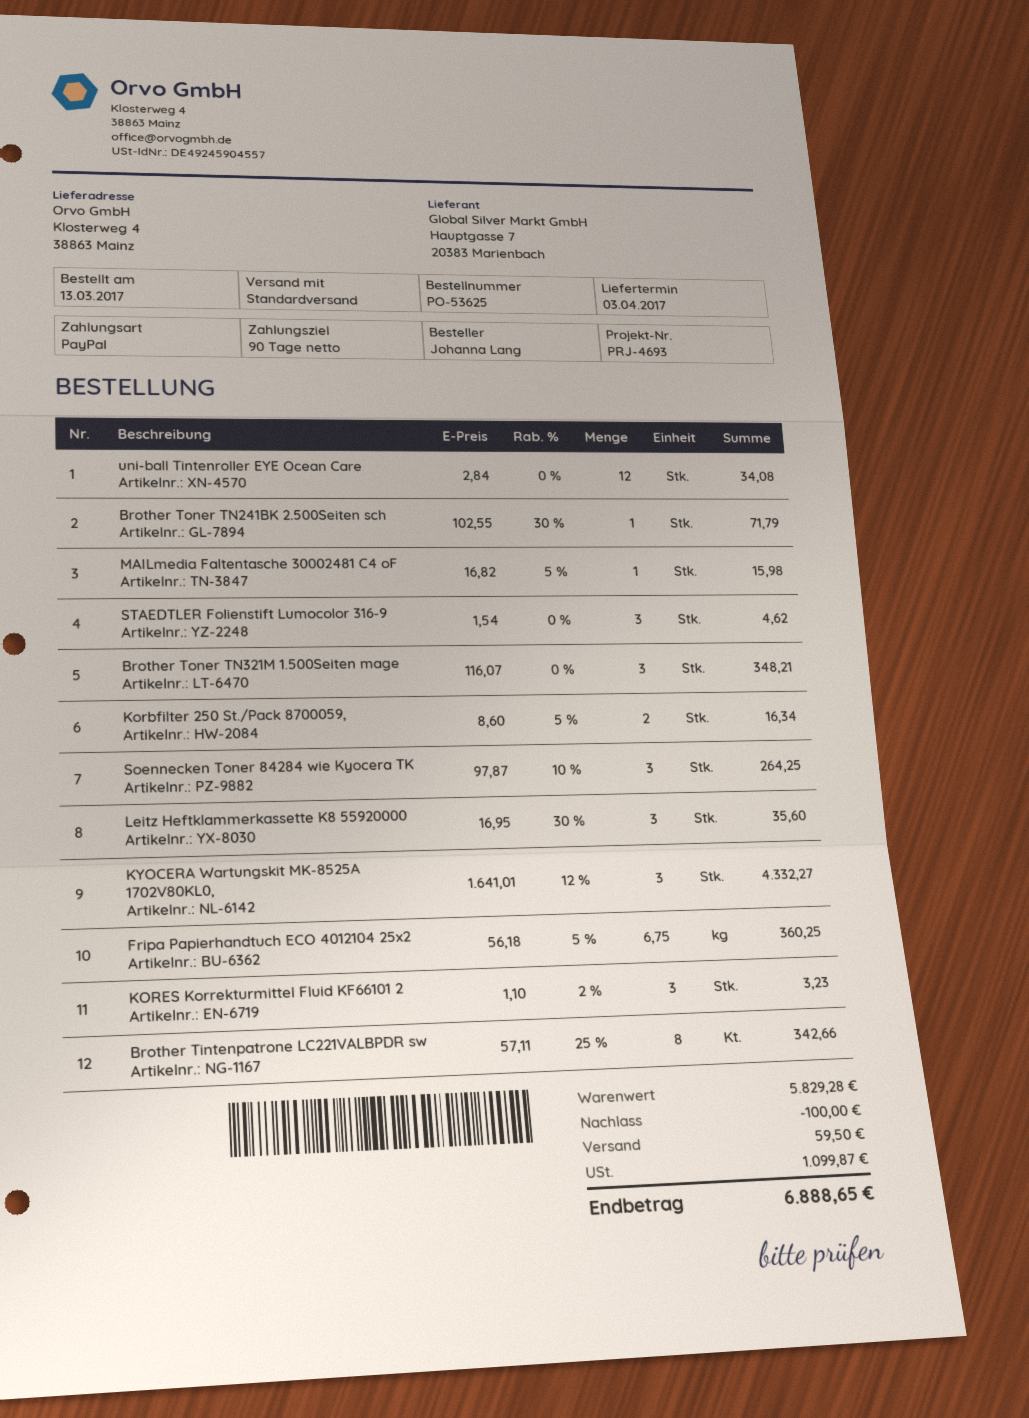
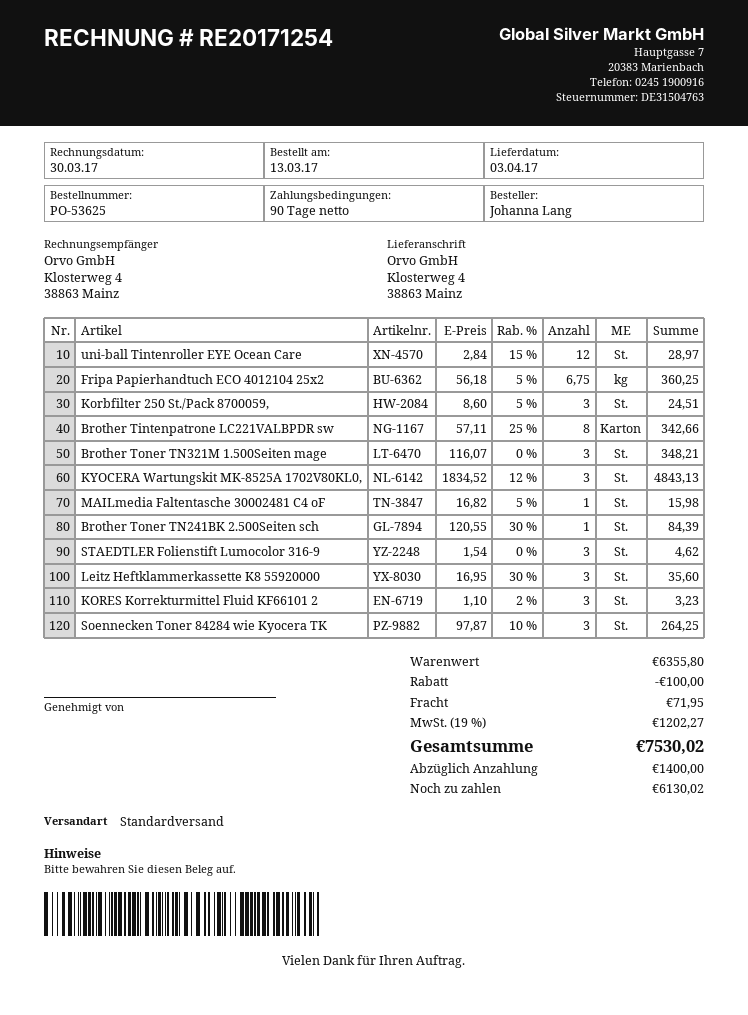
uni-ball Tintenroller EYE Ocean Care: 12 x 2.84 = 34.08 -> 12 x 2.84 - 15% = 28.97
Brother Toner TN241BK 2.500Seiten sch: 1 x 102.55 - 30% = 71.79 -> 1 x 120.55 - 30% = 84.39
Korbfilter 250 St./Pack 8700059,: 2 x 8.60 - 5% = 16.34 -> 3 x 8.60 - 5% = 24.51
KYOCERA Wartungskit MK-8525A 1702V80KL0,: 3 x 1641.01 - 12% = 4332.27 -> 3 x 1834.52 - 12% = 4843.13
subtotal: 5829.28 -> 6355.80
shipping: 59.50 -> 71.95
tax: 1099.87 -> 1202.27
total: 6888.65 -> 7530.02

